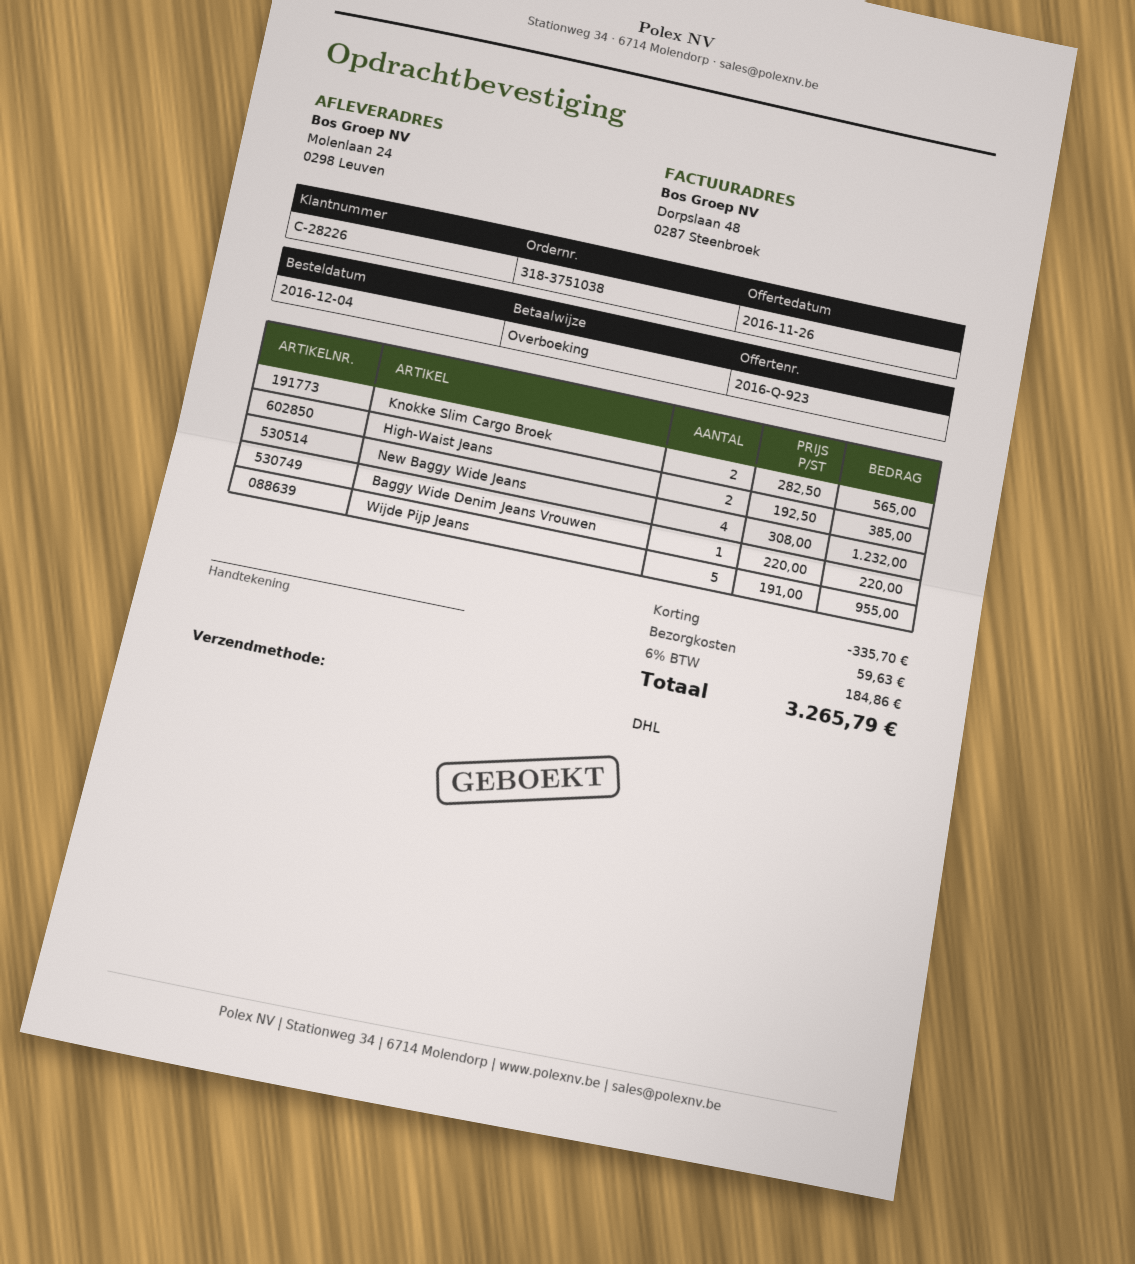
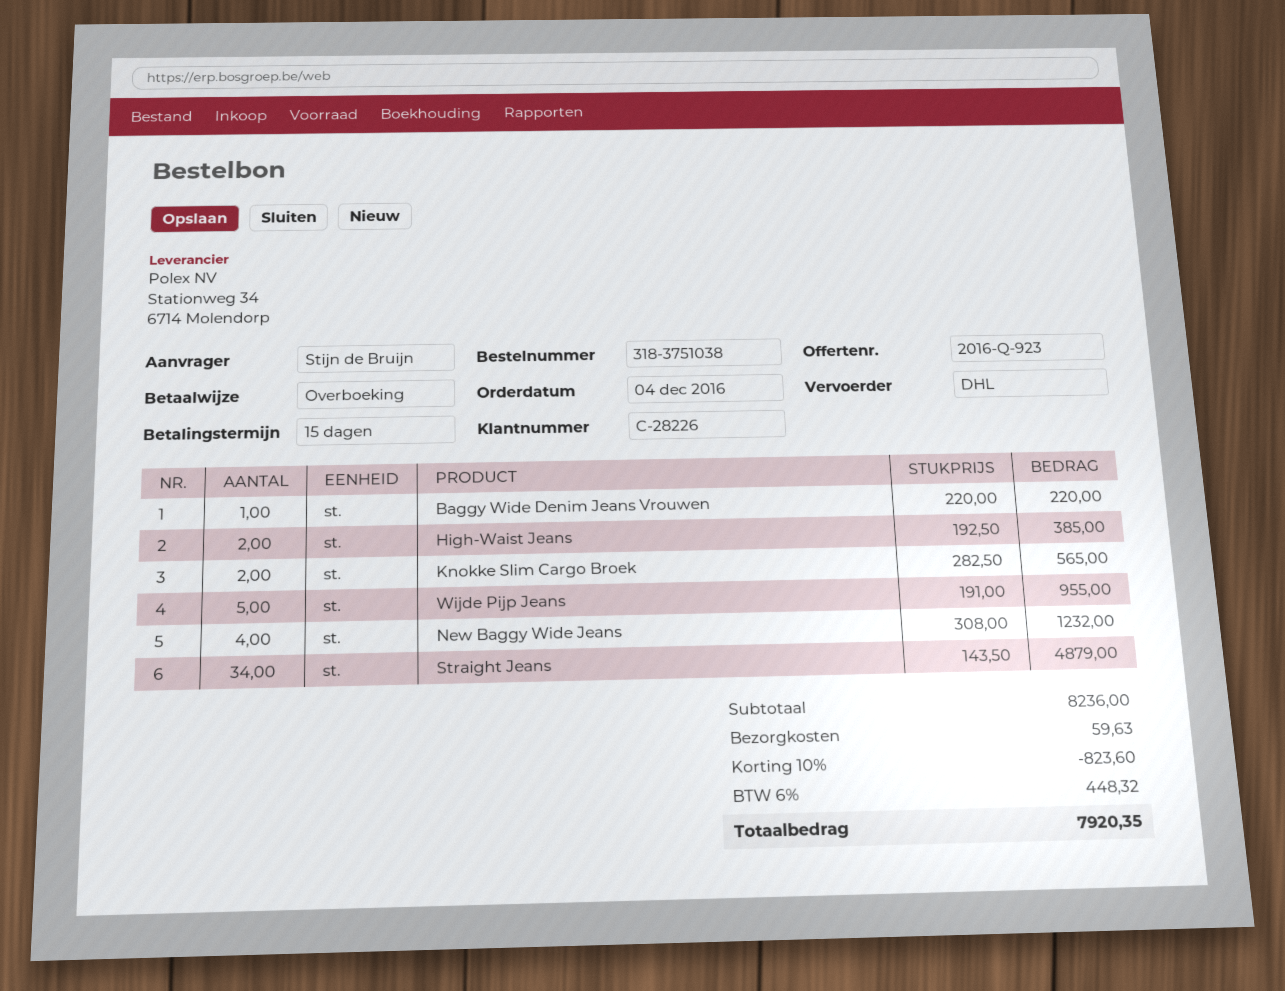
Straight Jeans: none -> 34 x 143.50 = 4879.00
discount: 335.70 -> 823.60
tax: 6% = 184.86 -> 6% = 448.32
total: 3265.79 -> 7920.35

